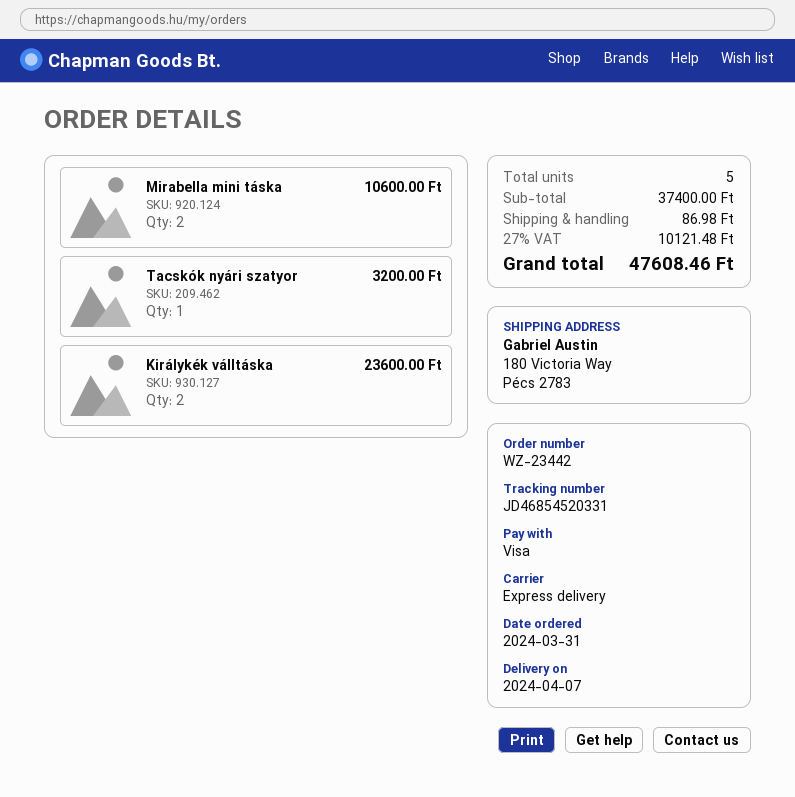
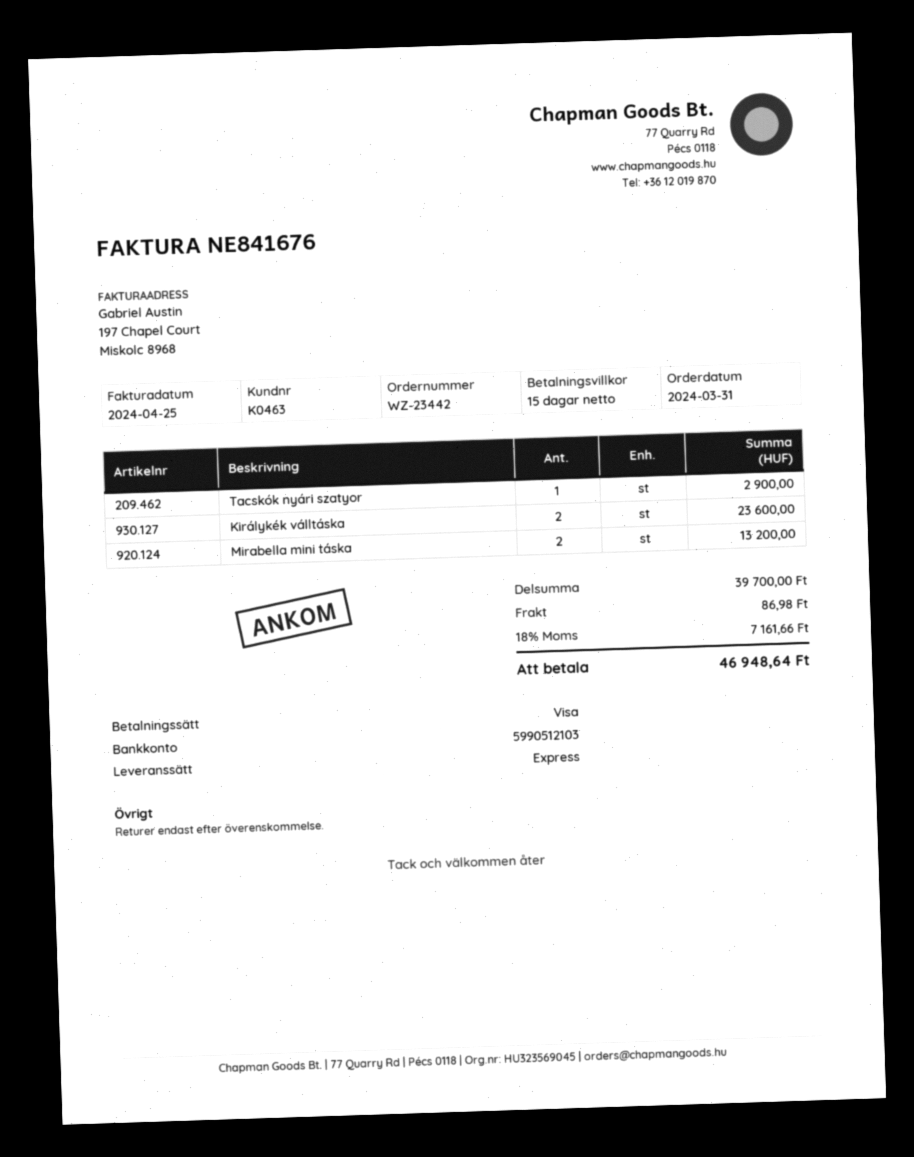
Mirabella mini táska: 2 for 10600.00 -> 2 for 13200.00
Tacskók nyári szatyor: 1 for 3200.00 -> 1 for 2900.00
subtotal: 37400.00 -> 39700.00
tax: 27% = 10121.48 -> 18% = 7161.66
total: 47608.46 -> 46948.64

